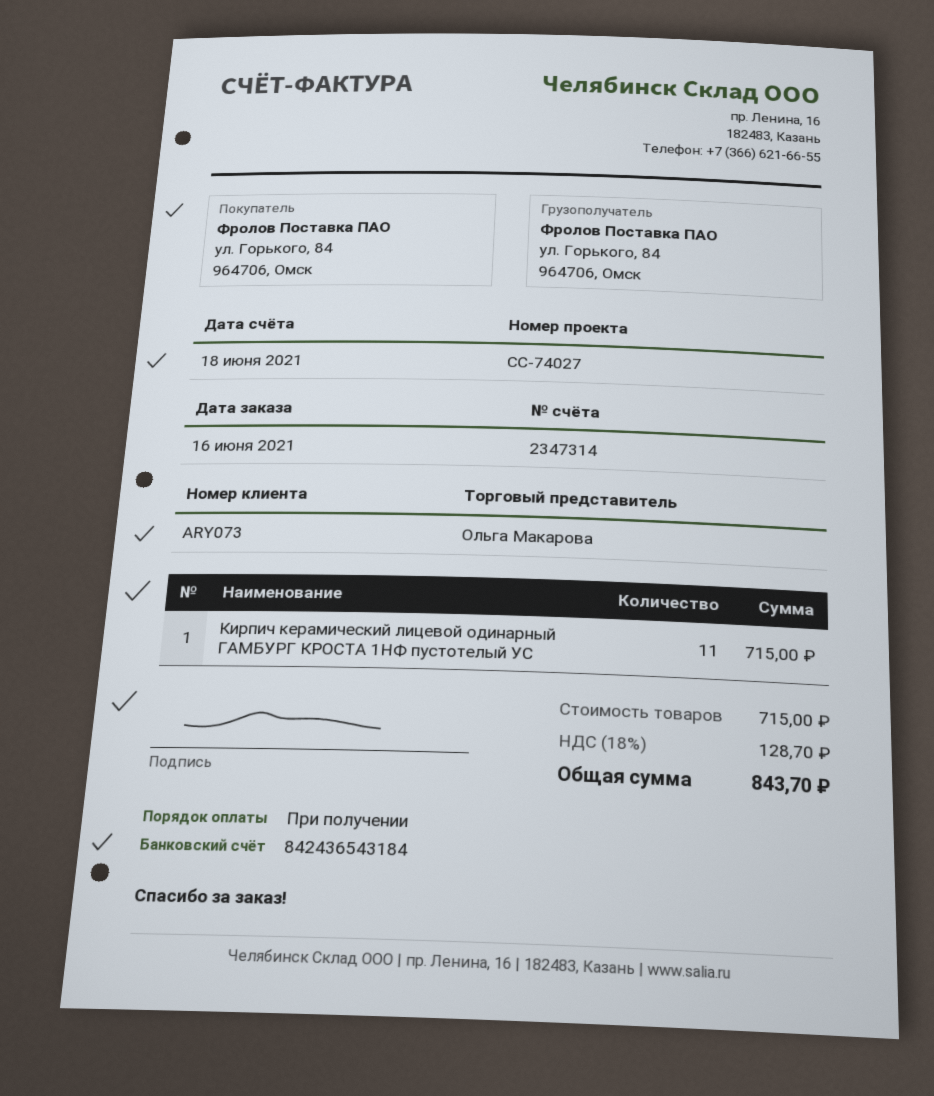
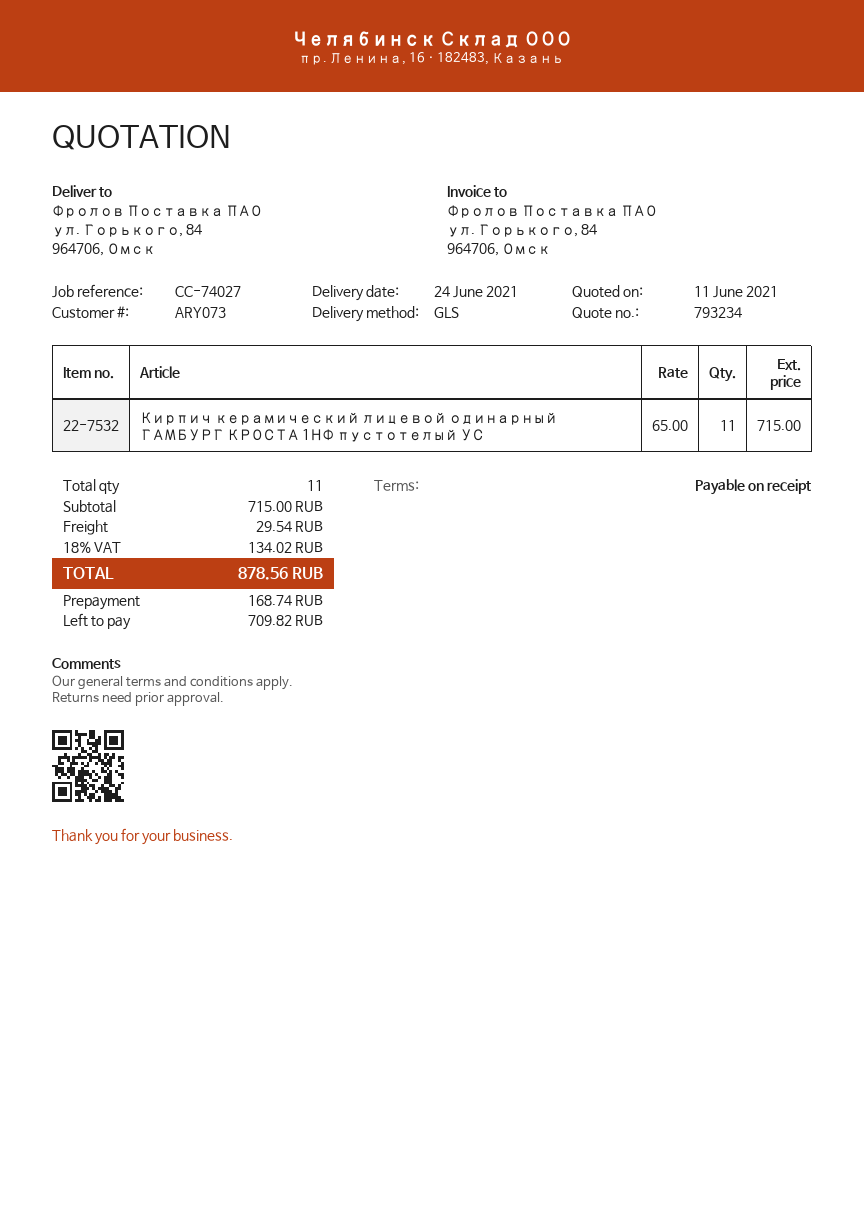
shipping: none -> 29.54
tax: 18% = 128.70 -> 18% = 134.02
total: 843.70 -> 878.56

